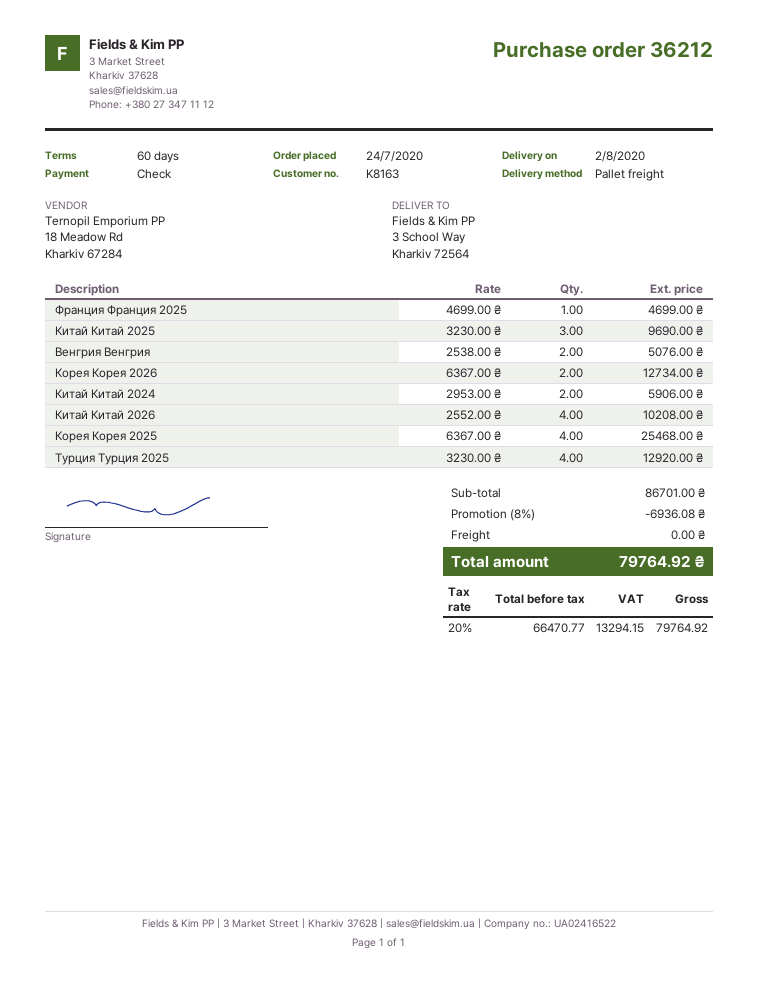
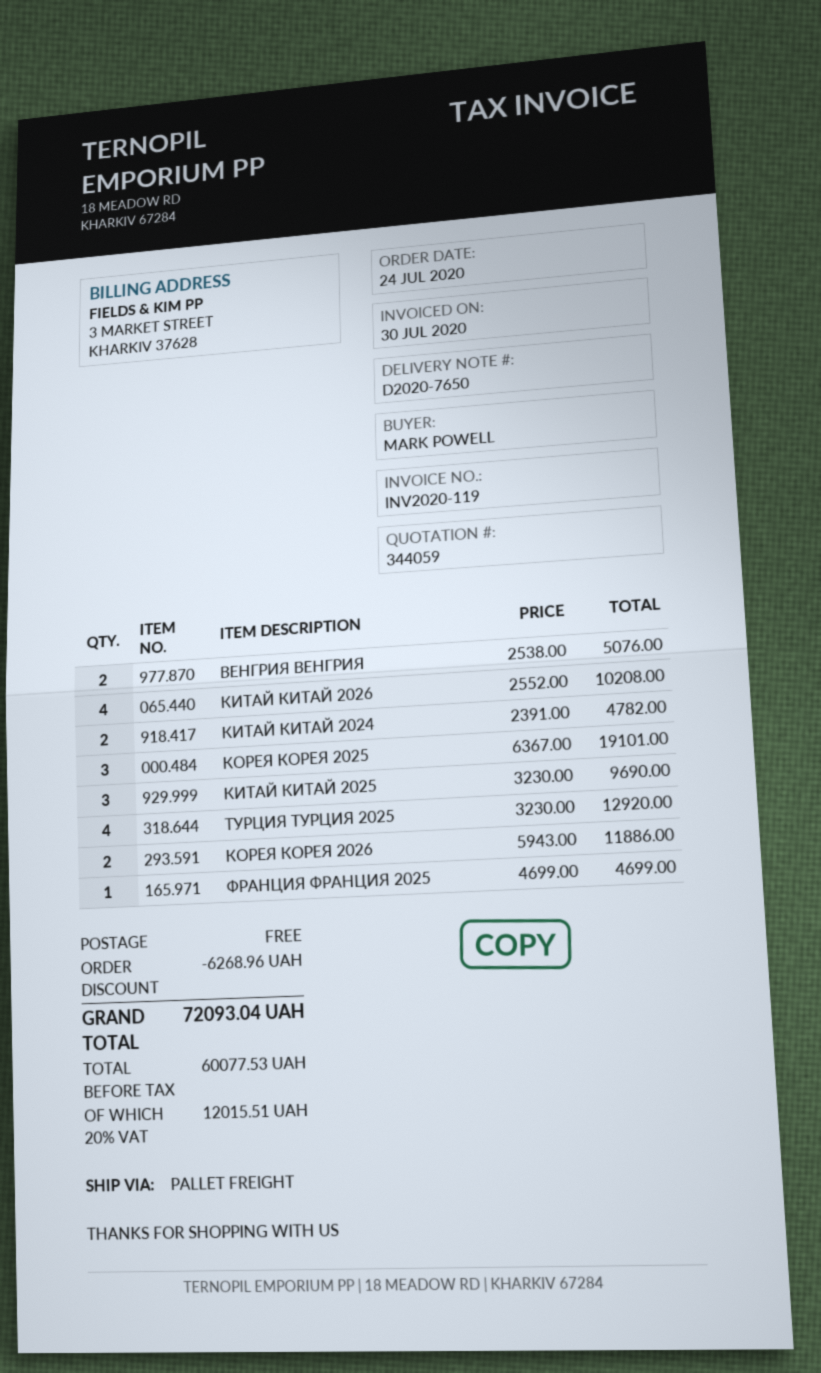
Корея Корея 2026: 2 x 6367.00 = 12734.00 -> 2 x 5943.00 = 11886.00
Китай Китай 2024: 2 x 2953.00 = 5906.00 -> 2 x 2391.00 = 4782.00
Корея Корея 2025: 4 x 6367.00 = 25468.00 -> 3 x 6367.00 = 19101.00
discount: 6936.08 -> 6268.96
net: 66470.77 -> 60077.53
tax: 20% = 13294.15 -> 20% = 12015.51
total: 79764.92 -> 72093.04

